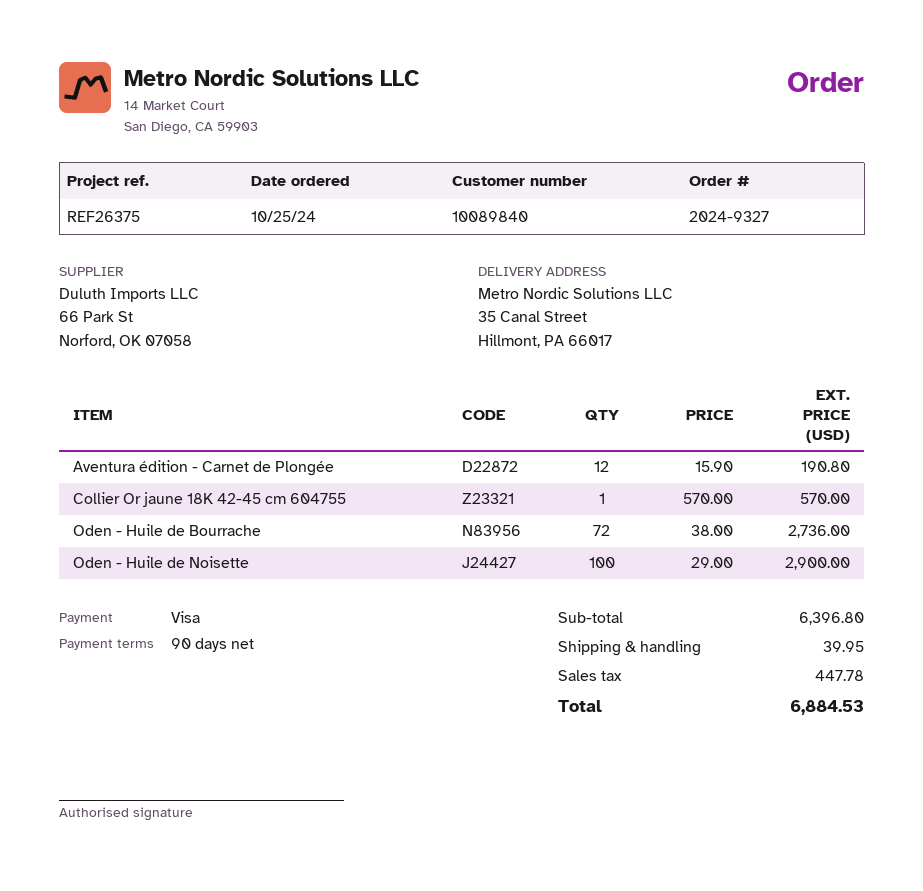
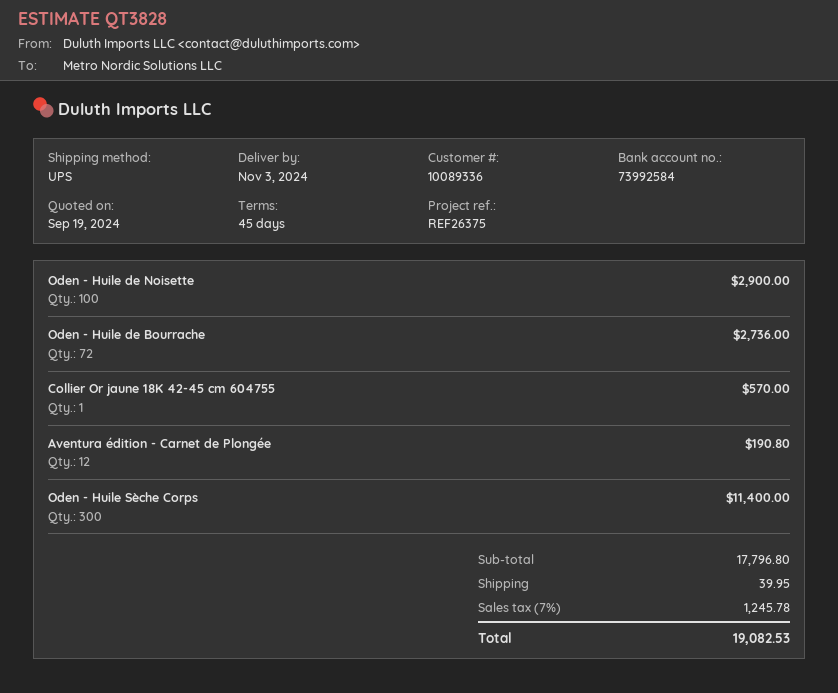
payment terms: 90 days -> 45 days
customer number: 10089840 -> 10089336
Oden - Huile Sèche Corps: none -> 300 for 11400.00
subtotal: 6396.80 -> 17796.80
tax: 447.78 -> 1245.78
total: 6884.53 -> 19082.53

